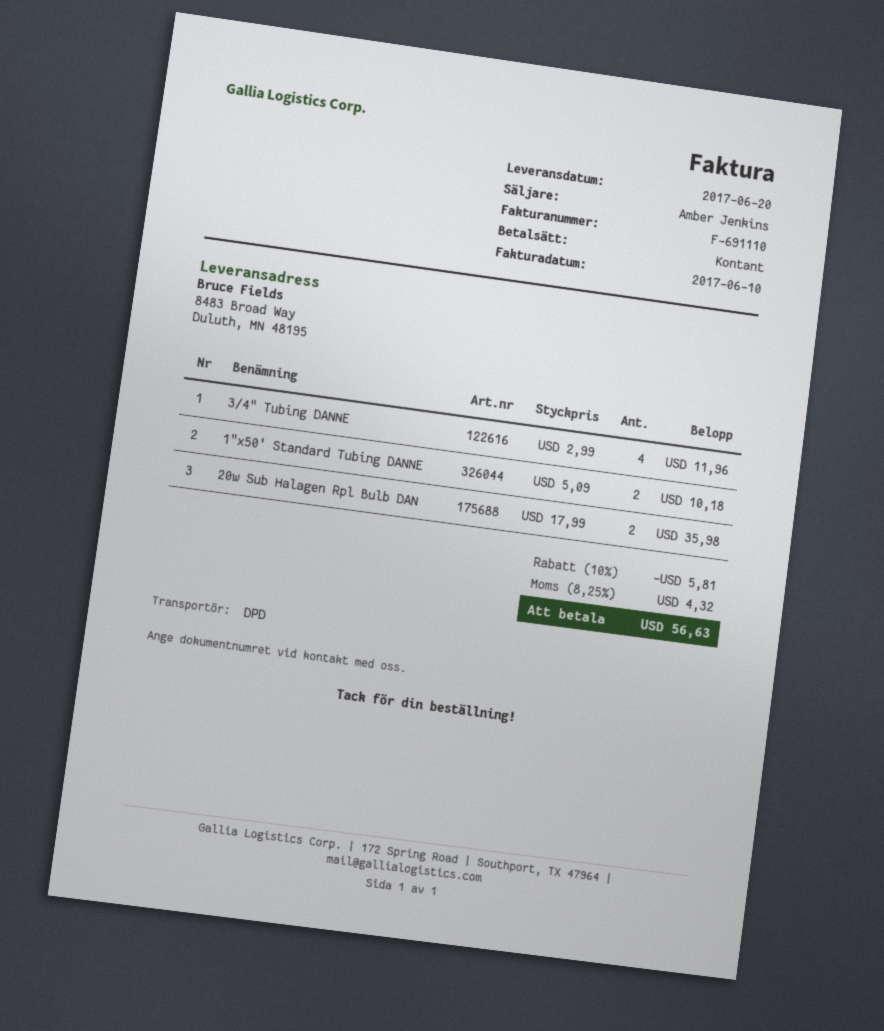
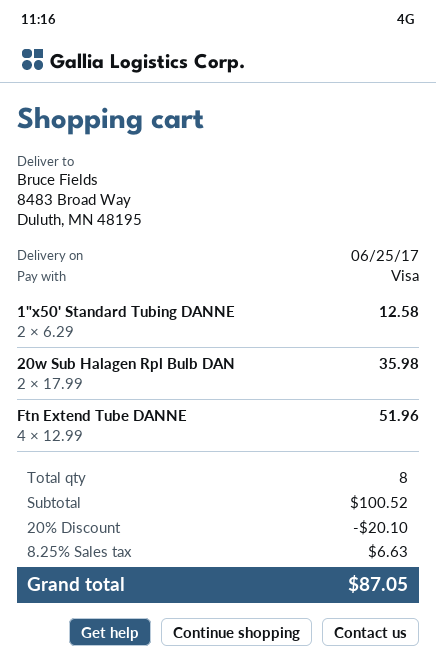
delivery date: 2017-06-20 -> 2017-06-25
payment method: cash -> Visa
3/4" Tubing DANNE: 4 x 2.99 = 11.96 -> none
1"x50' Standard Tubing DANNE: 2 x 5.09 = 10.18 -> 2 x 6.29 = 12.58
Ftn Extend Tube DANNE: none -> 4 x 12.99 = 51.96
discount: 10% = 5.81 -> 20% = 20.10
tax: 8.25% = 4.32 -> 8.25% = 6.63
total: 56.63 -> 87.05

